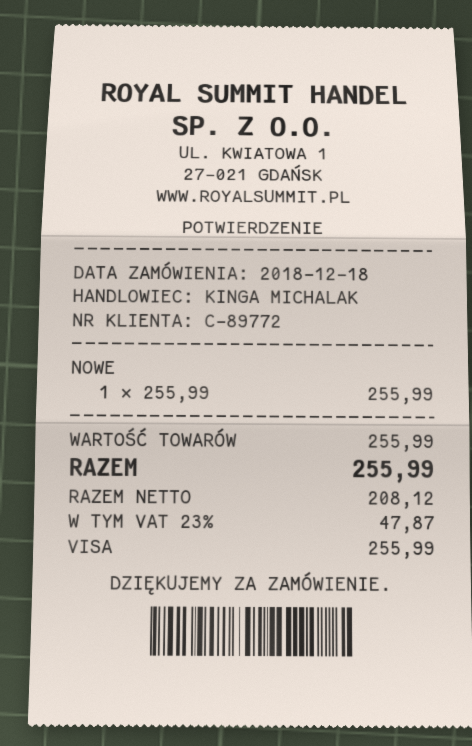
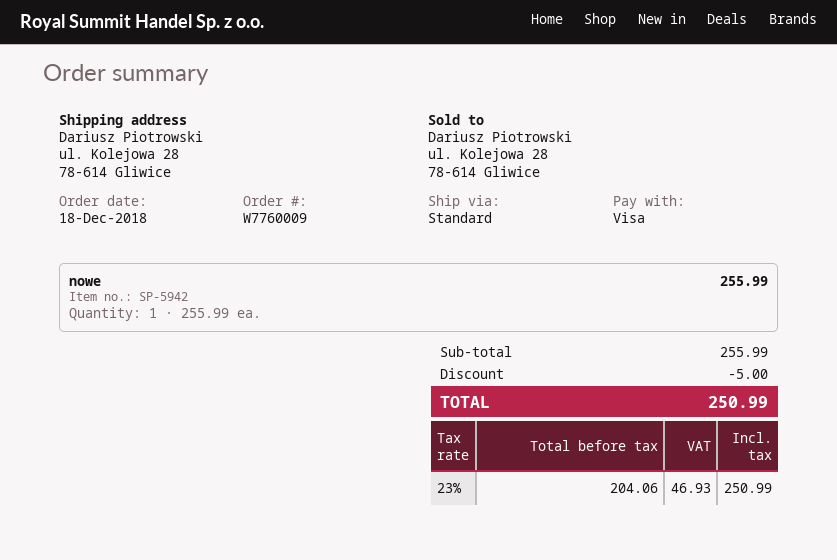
discount: none -> 5.00
net: 208.12 -> 204.06
tax: 23% = 47.87 -> 23% = 46.93
total: 255.99 -> 250.99

